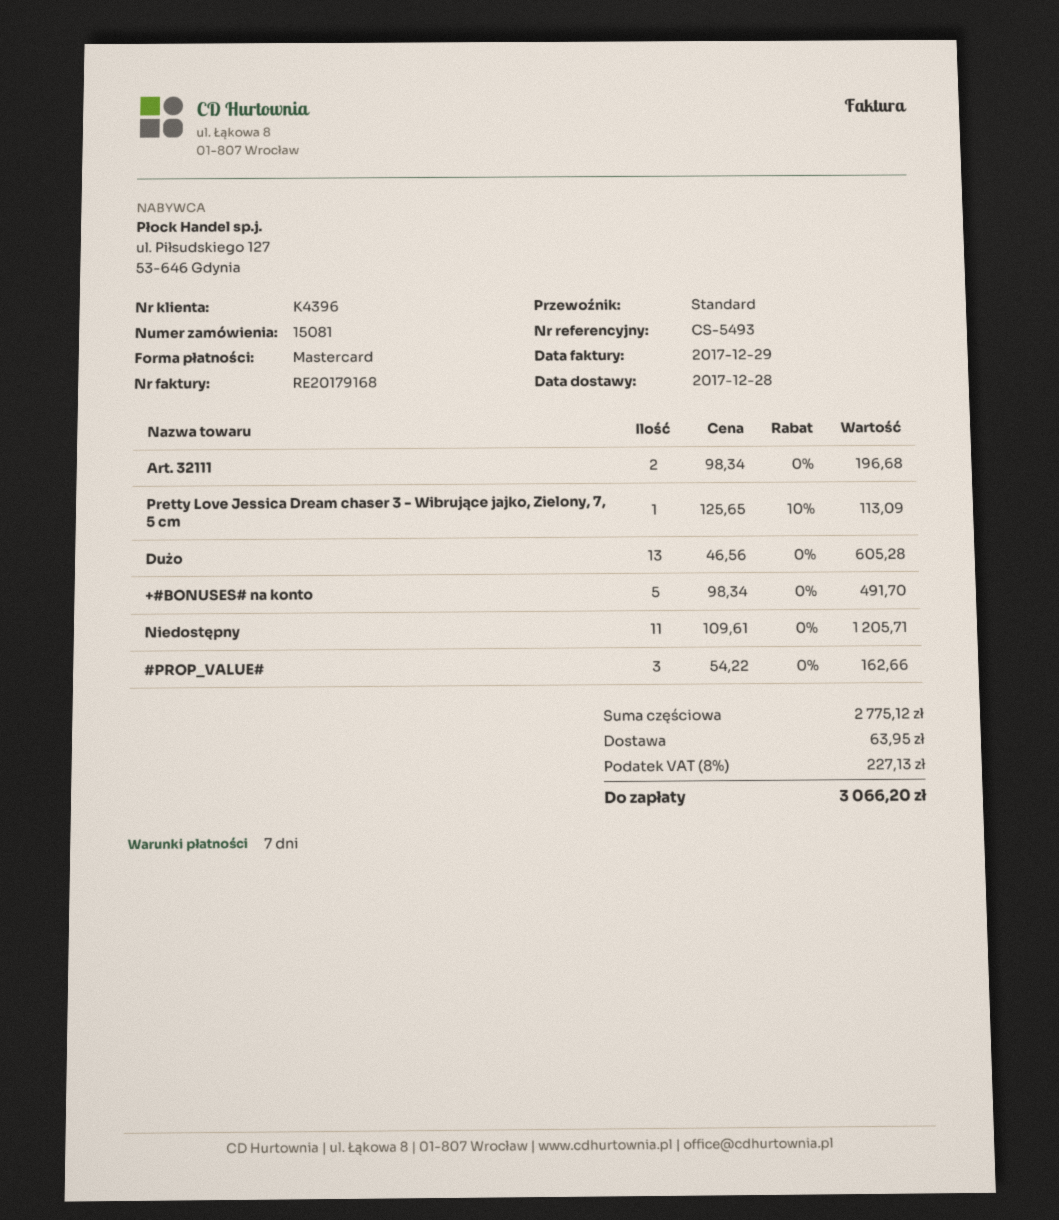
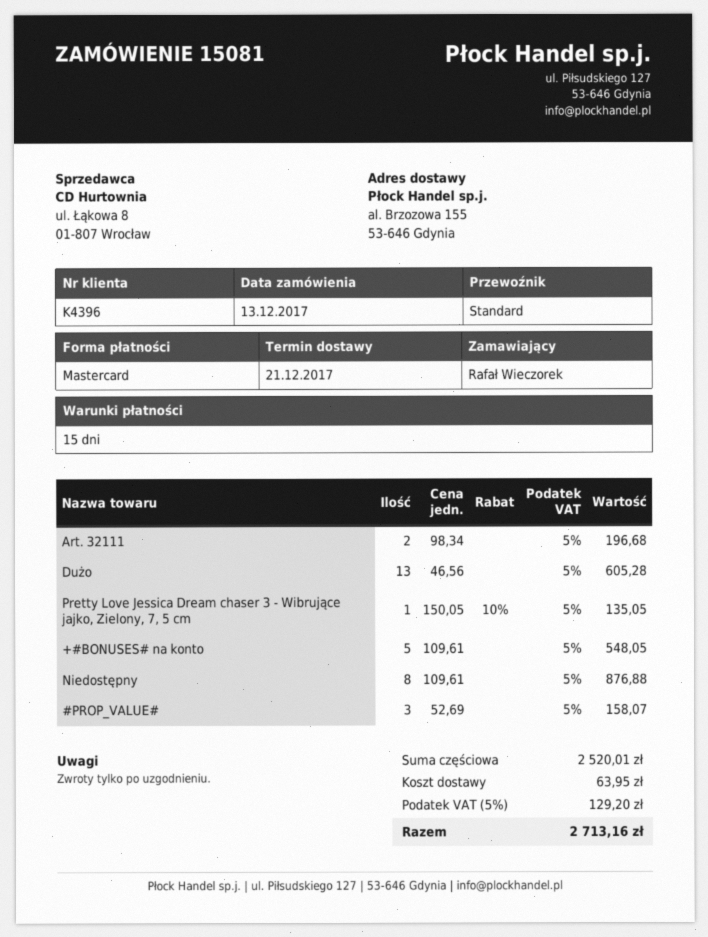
delivery date: 2017-12-28 -> 2017-12-21
payment terms: 7 days -> 15 days
Pretty Love Jessica Dream chaser 3 - Wibrujące jajko, Zielony, 7, 5 cm: 1 x 125.65 - 10% = 113.09 -> 1 x 150.05 - 10% = 135.05
+#BONUSES# na konto: 5 x 98.34 = 491.70 -> 5 x 109.61 = 548.05
Niedostępny: 11 x 109.61 = 1205.71 -> 8 x 109.61 = 876.88
#PROP_VALUE#: 3 x 54.22 = 162.66 -> 3 x 52.69 = 158.07
subtotal: 2775.12 -> 2520.01
tax: 8% = 227.13 -> 5% = 129.20
total: 3066.20 -> 2713.16

